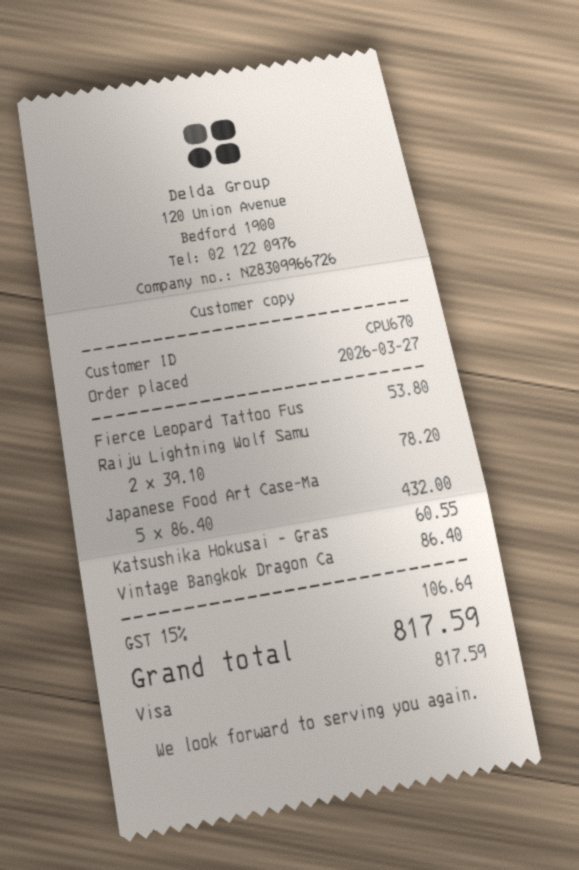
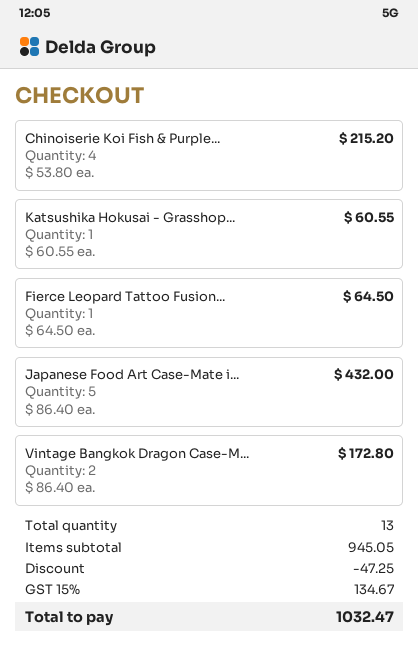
Fierce Leopard Tattoo Fus: 1 x 53.80 = 53.80 -> 1 x 64.50 = 64.50
Raiju Lightning Wolf Samu: 2 x 39.10 = 78.20 -> none
Vintage Bangkok Dragon Ca: 1 x 86.40 = 86.40 -> 2 x 86.40 = 172.80
Chinoiserie Koi Fish & Purple...: none -> 4 x 53.80 = 215.20
discount: none -> 47.25
tax: 15% = 106.64 -> 15% = 134.67
total: 817.59 -> 1032.47

